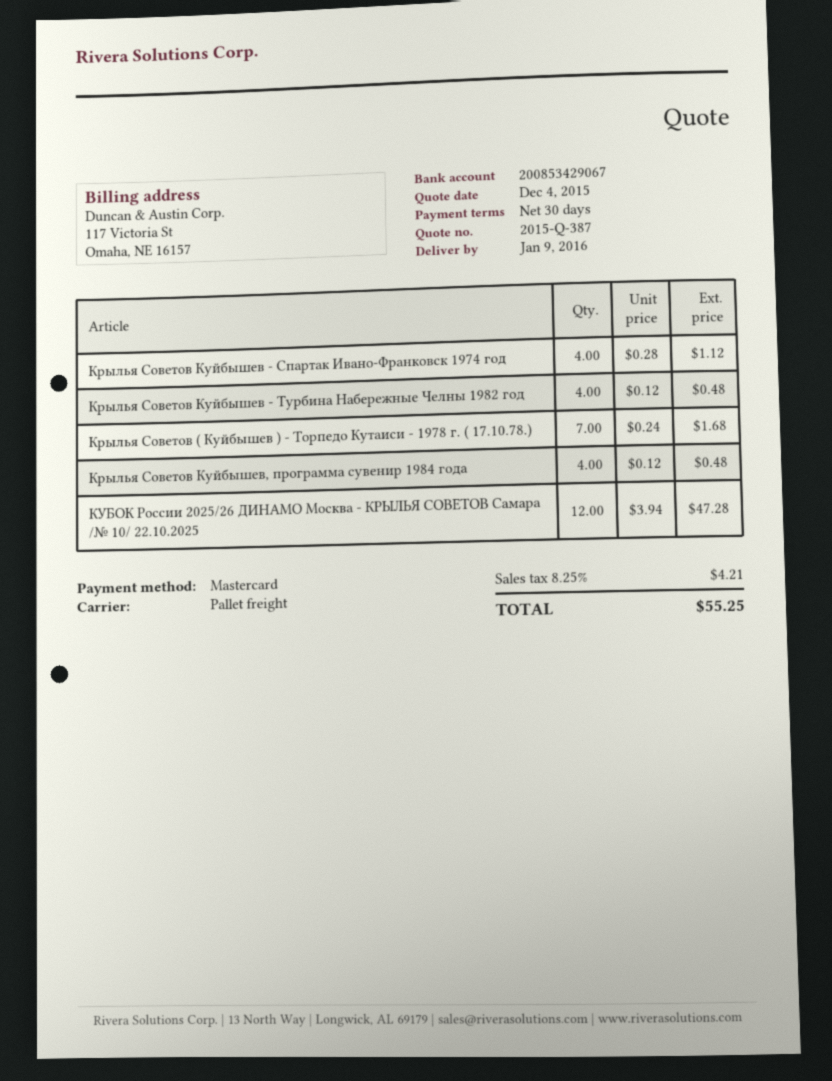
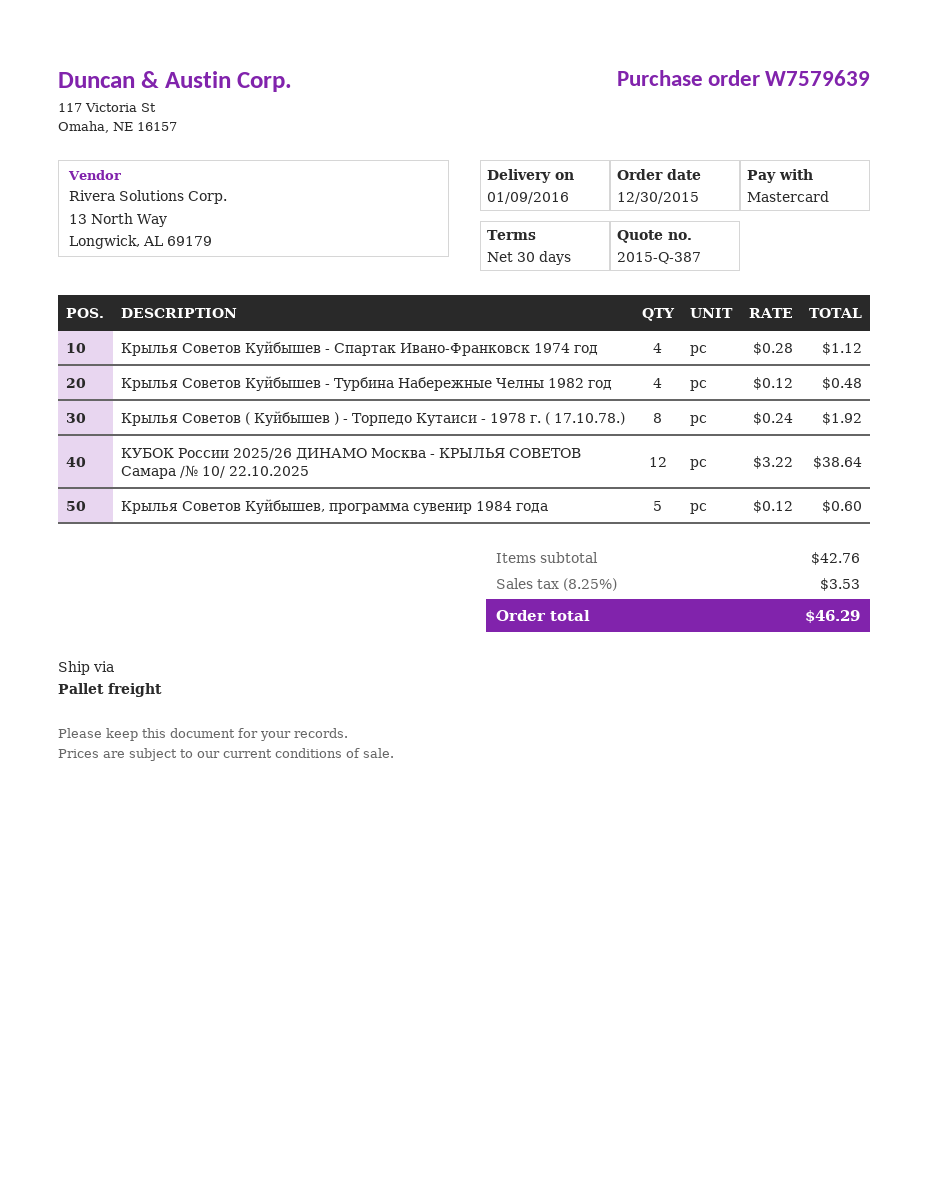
Крылья Советов ( Куйбышев ) - Торпедо Кутаиси - 1978 г. ( 17.10.78.): 7 x 0.24 = 1.68 -> 8 x 0.24 = 1.92
Крылья Советов Куйбышев, программа сувенир 1984 года: 4 x 0.12 = 0.48 -> 5 x 0.12 = 0.60
КУБОК России 2025/26 ДИНАМО Москва - КРЫЛЬЯ СОВЕТОВ Самара /№ 10/ 22.10.2025: 12 x 3.94 = 47.28 -> 12 x 3.22 = 38.64
tax: 8.25% = 4.21 -> 8.25% = 3.53
total: 55.25 -> 46.29

